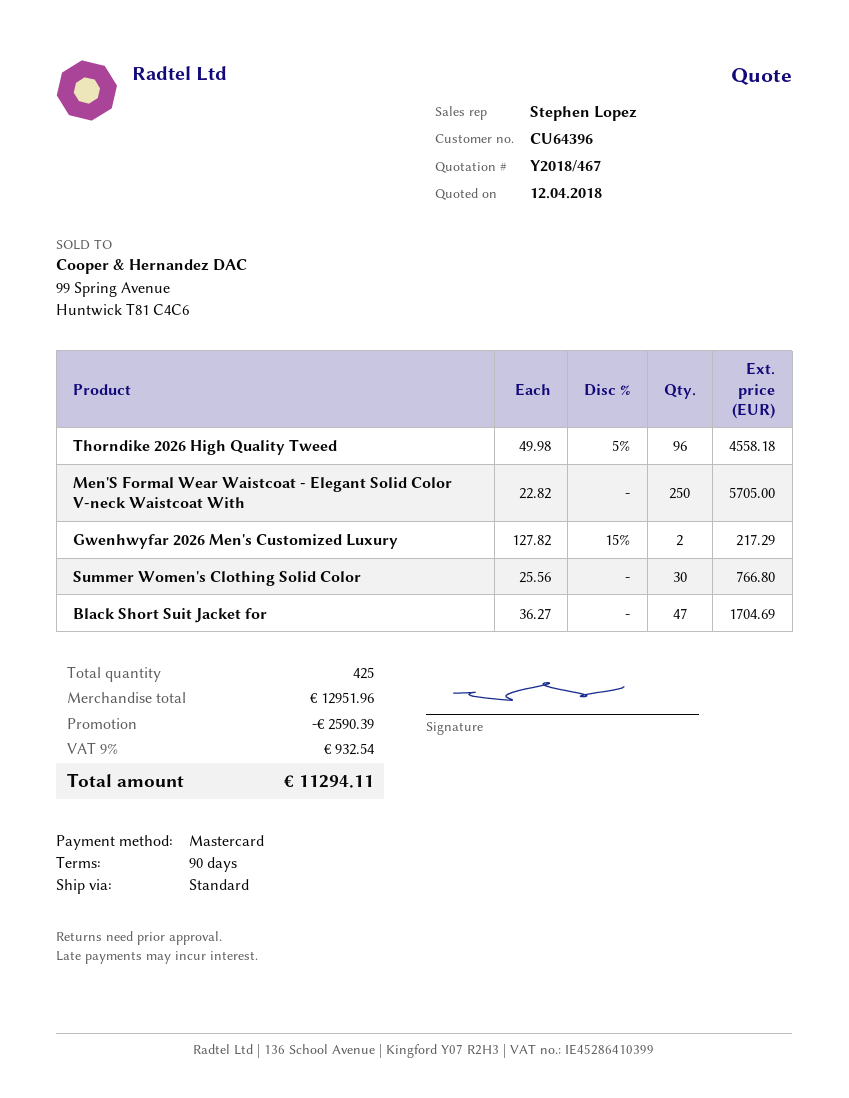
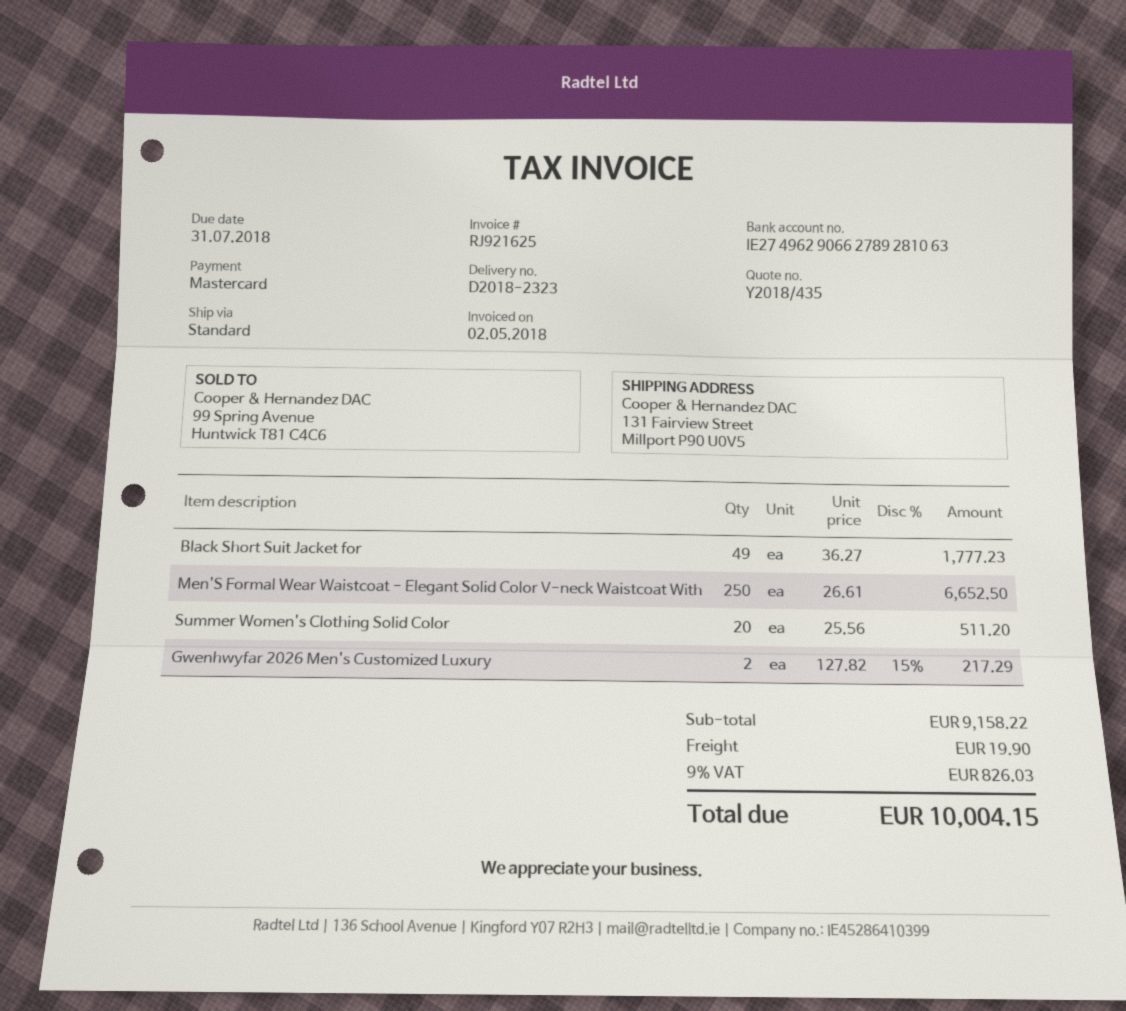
quote number: Y2018/467 -> Y2018/435
Thorndike 2026 High Quality Tweed: 96 x 49.98 - 5% = 4558.18 -> none
Men'S Formal Wear Waistcoat - Elegant Solid Color V-neck Waistcoat With: 250 x 22.82 = 5705.00 -> 250 x 26.61 = 6652.50
Summer Women's Clothing Solid Color: 30 x 25.56 = 766.80 -> 20 x 25.56 = 511.20
Black Short Suit Jacket for: 47 x 36.27 = 1704.69 -> 49 x 36.27 = 1777.23
subtotal: 12951.96 -> 9158.22
discount: 2590.39 -> none
shipping: none -> 19.90
tax: 9% = 932.54 -> 9% = 826.03
total: 11294.11 -> 10004.15

